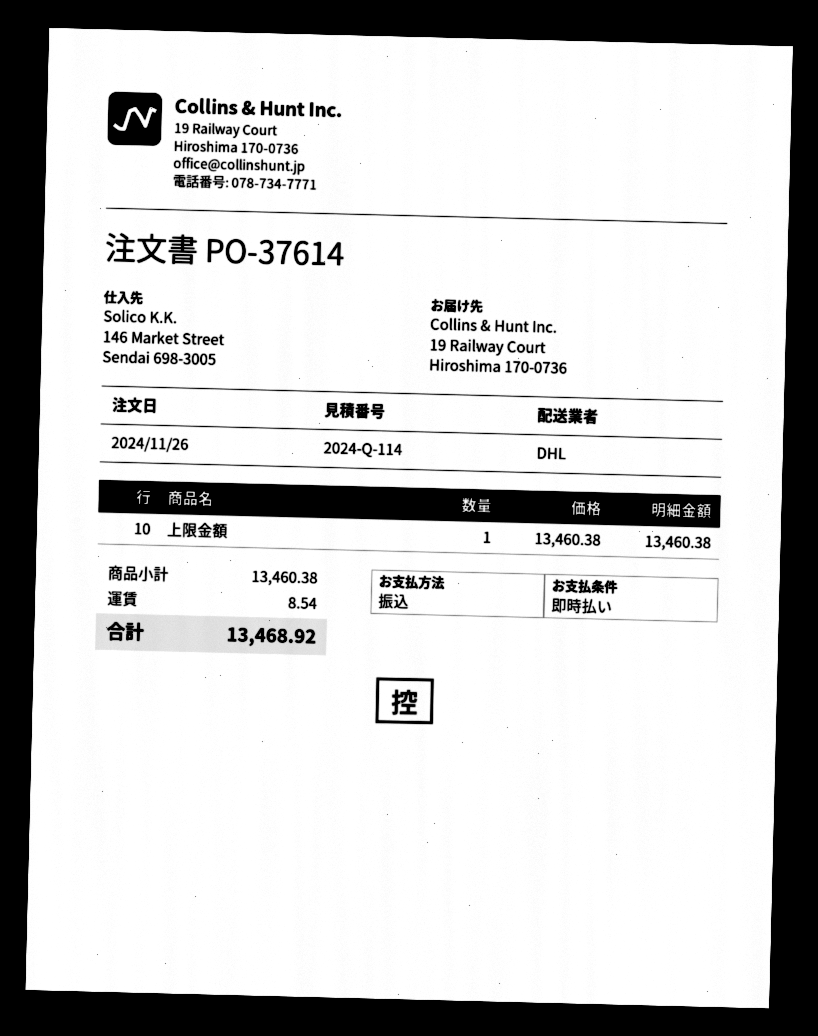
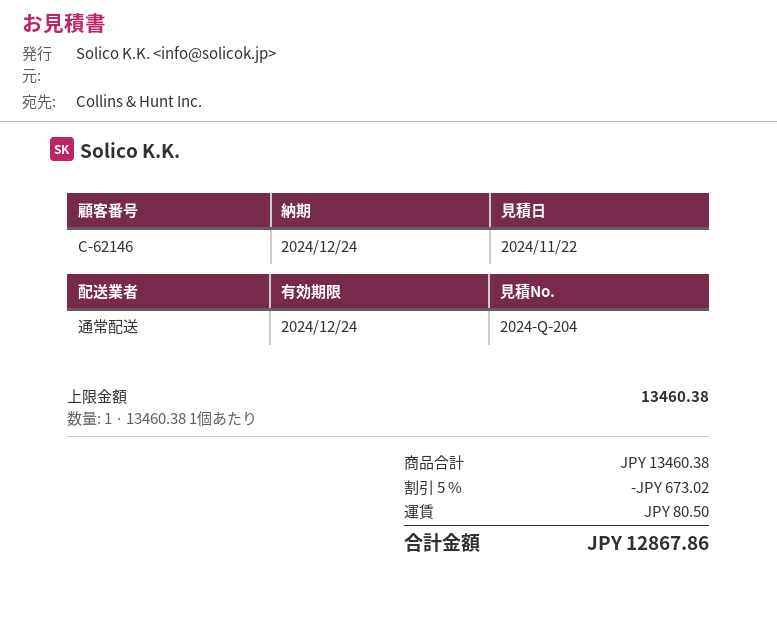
quote number: 2024-Q-114 -> 2024-Q-204
shipping method: DHL -> standard
discount: none -> 5% = 673.02
shipping: 8.54 -> 80.50
total: 13468.92 -> 12867.86

